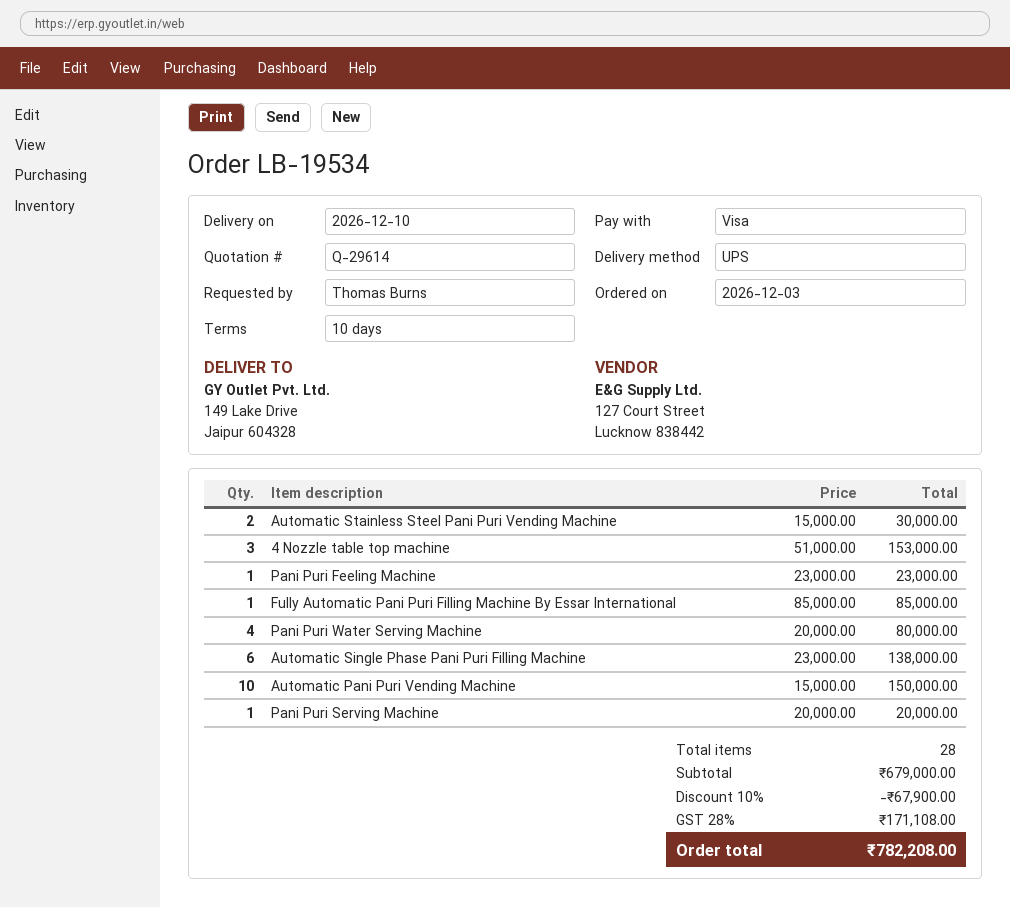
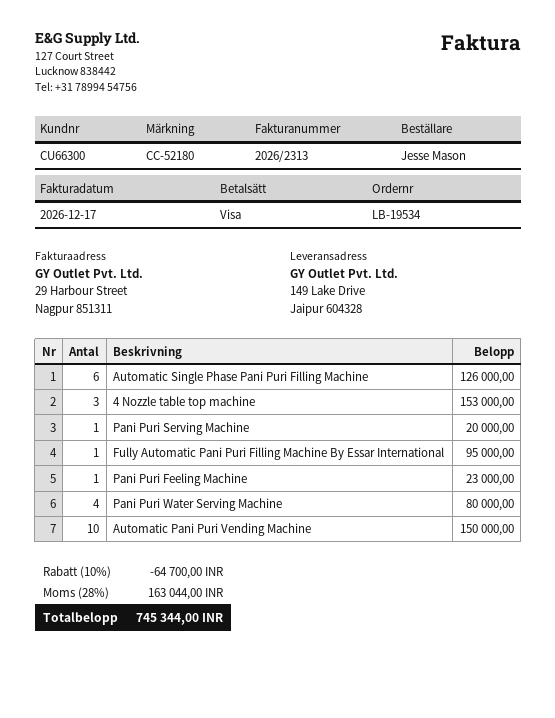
ordered by: Thomas Burns -> Jesse Mason
Automatic Stainless Steel Pani Puri Vending Machine: 2 for 30000.00 -> none
Fully Automatic Pani Puri Filling Machine By Essar International: 1 for 85000.00 -> 1 for 95000.00
Automatic Single Phase Pani Puri Filling Machine: 6 for 138000.00 -> 6 for 126000.00
discount: 10% = 67900.00 -> 10% = 64700.00
tax: 28% = 171108.00 -> 28% = 163044.00
total: 782208.00 -> 745344.00

